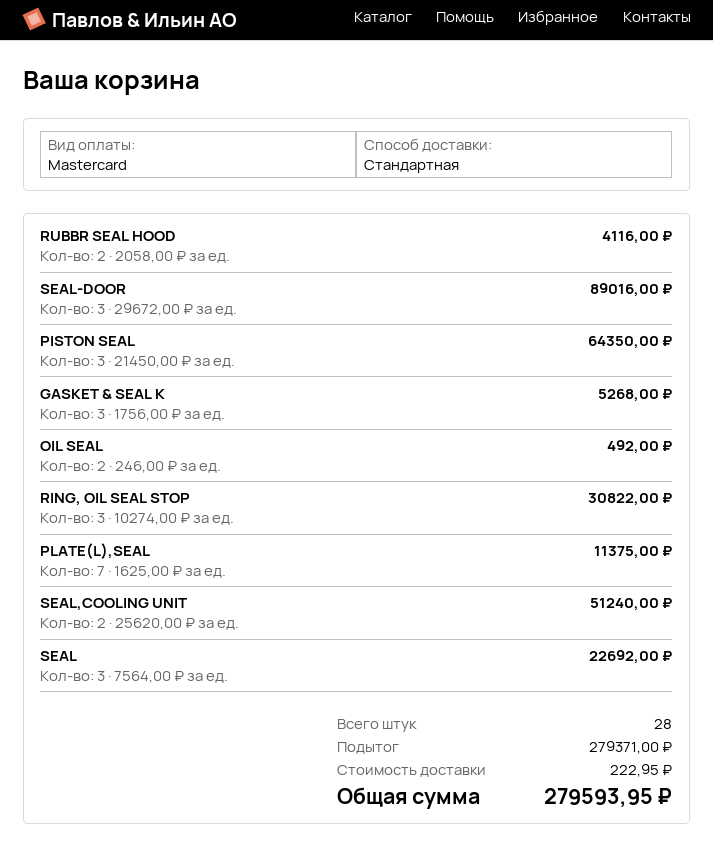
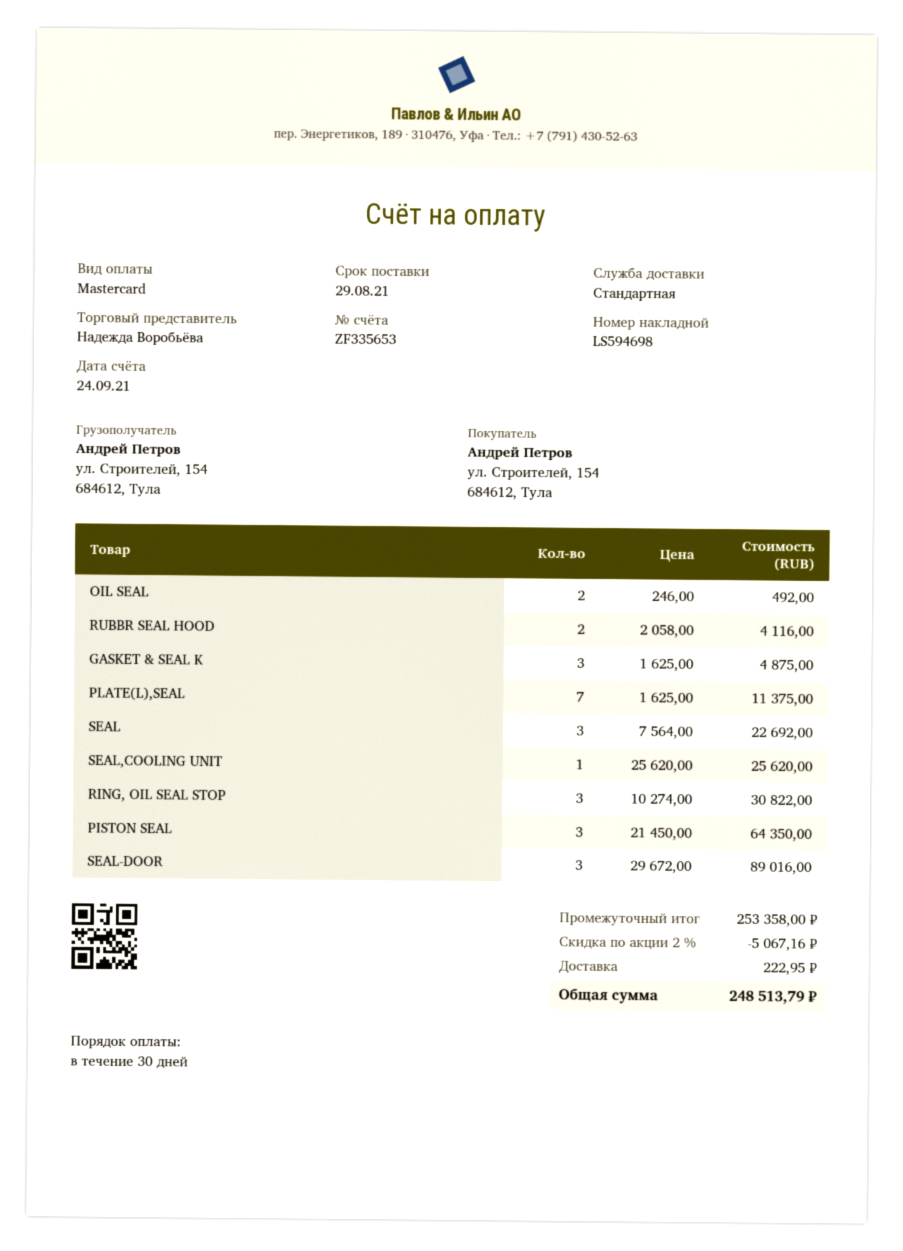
GASKET & SEAL K: 3 x 1756.00 = 5268.00 -> 3 x 1625.00 = 4875.00
SEAL,COOLING UNIT: 2 x 25620.00 = 51240.00 -> 1 x 25620.00 = 25620.00
subtotal: 279371.00 -> 253358.00
discount: none -> 2% = 5067.16
total: 279593.95 -> 248513.79

